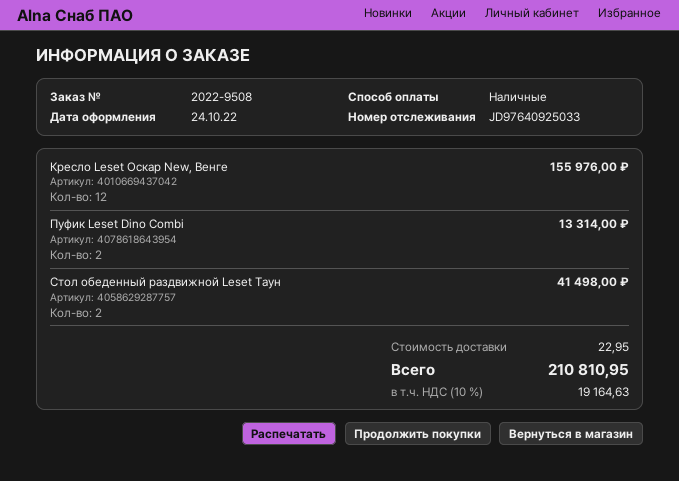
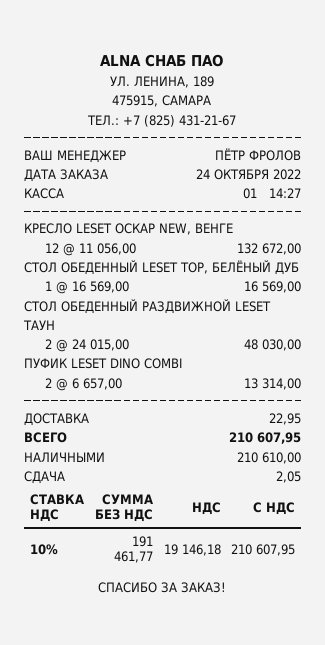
Кресло Leset Оскар New, Венге: 12 for 155976.00 -> 12 for 132672.00
Стол обеденный раздвижной Leset Таун: 2 for 41498.00 -> 2 for 48030.00
СТОЛ ОБЕДЕННЫЙ LESET ТОР, БЕЛЁНЫЙ ДУБ: none -> 1 for 16569.00
tax: 10% = 19164.63 -> 10% = 19146.18
total: 210810.95 -> 210607.95

